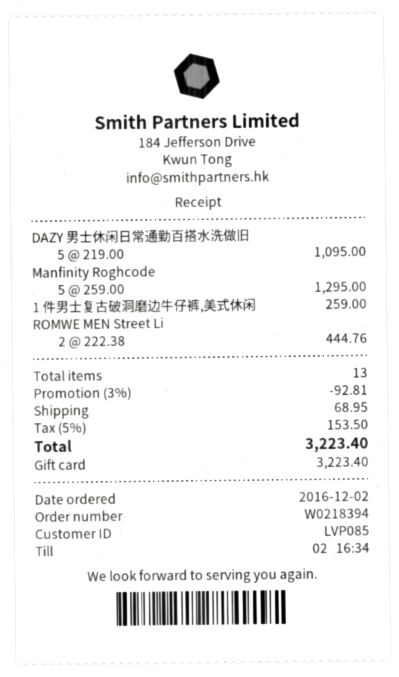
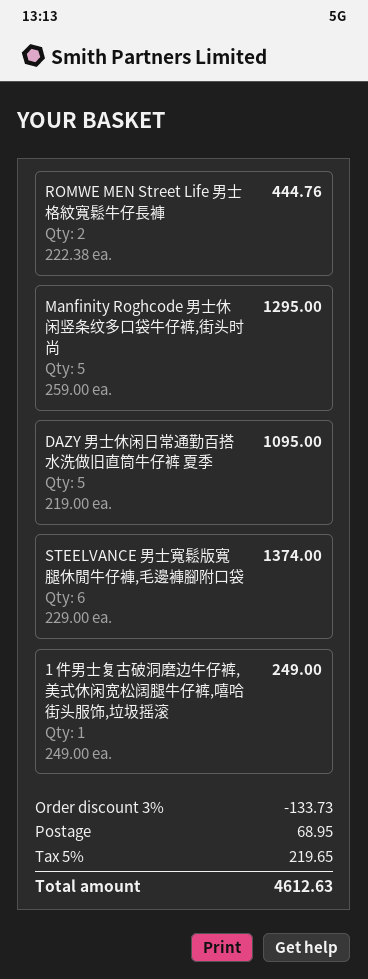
1 件男士复古破洞磨边牛仔裤,美式休闲: 1 x 259.00 = 259.00 -> 1 x 249.00 = 249.00
STEELVANCE 男士寬鬆版寬腿休閒牛仔褲,毛邊褲腳附口袋: none -> 6 x 229.00 = 1374.00
discount: 3% = 92.81 -> 3% = 133.73
tax: 5% = 153.50 -> 5% = 219.65
total: 3223.40 -> 4612.63

